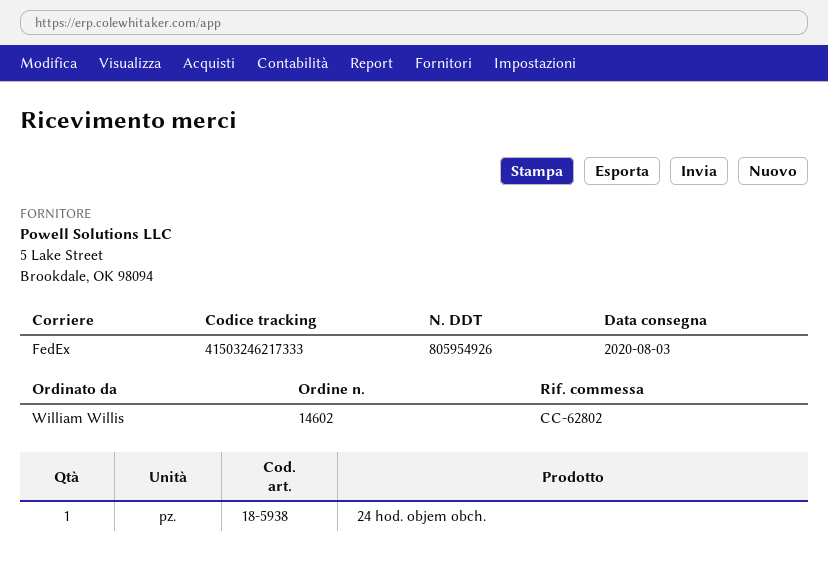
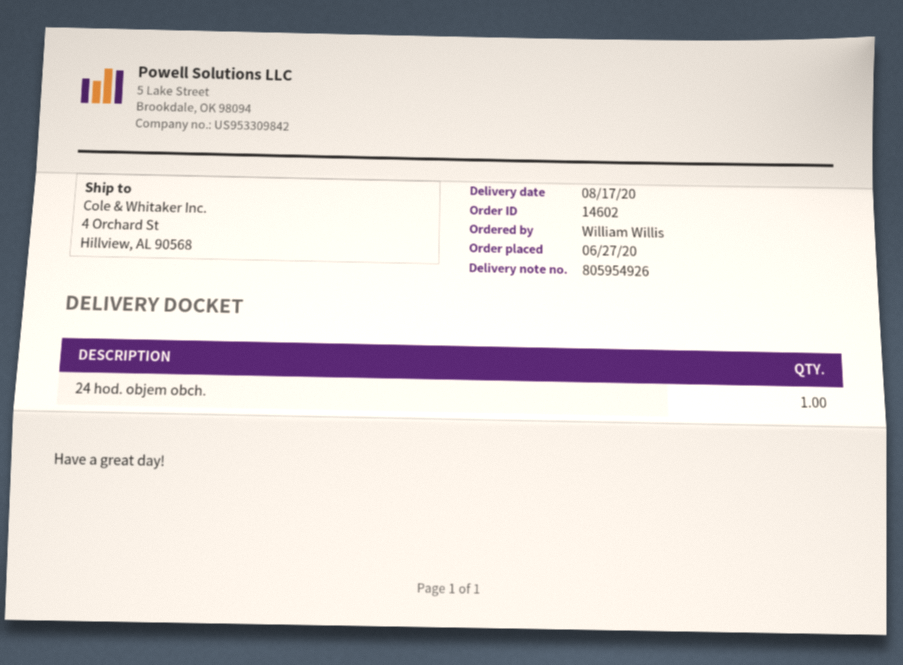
delivery date: 2020-08-03 -> 2020-08-17

